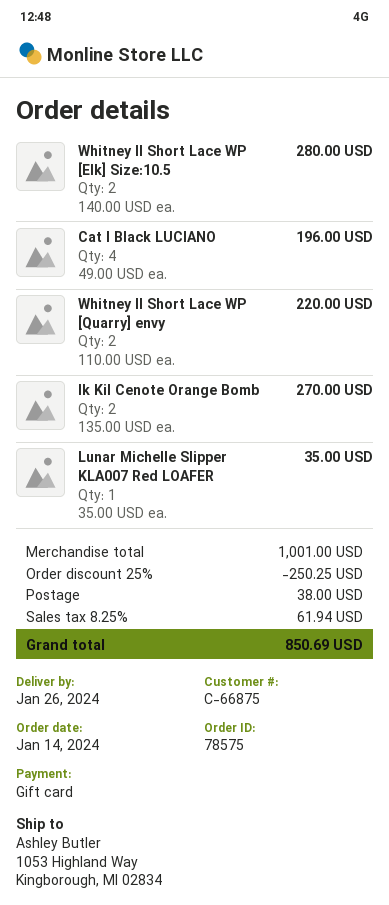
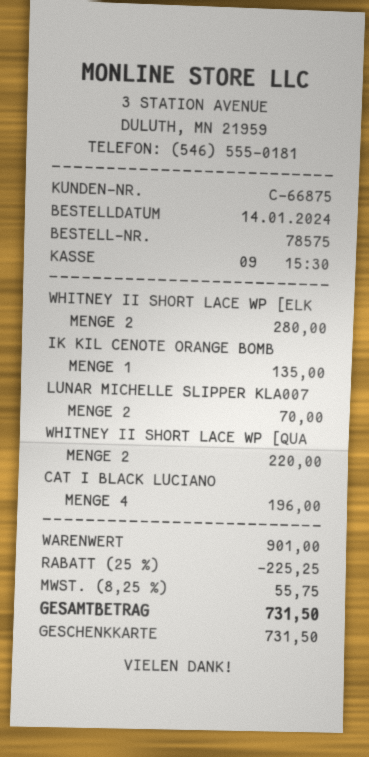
Ik Kil Cenote Orange Bomb: 2 for 270.00 -> 1 for 135.00
Lunar Michelle Slipper KLA007 Red LOAFER: 1 for 35.00 -> 2 for 70.00
subtotal: 1001.00 -> 901.00
discount: 25% = 250.25 -> 25% = 225.25
shipping: 38.00 -> none
tax: 8.25% = 61.94 -> 8.25% = 55.75
total: 850.69 -> 731.50

